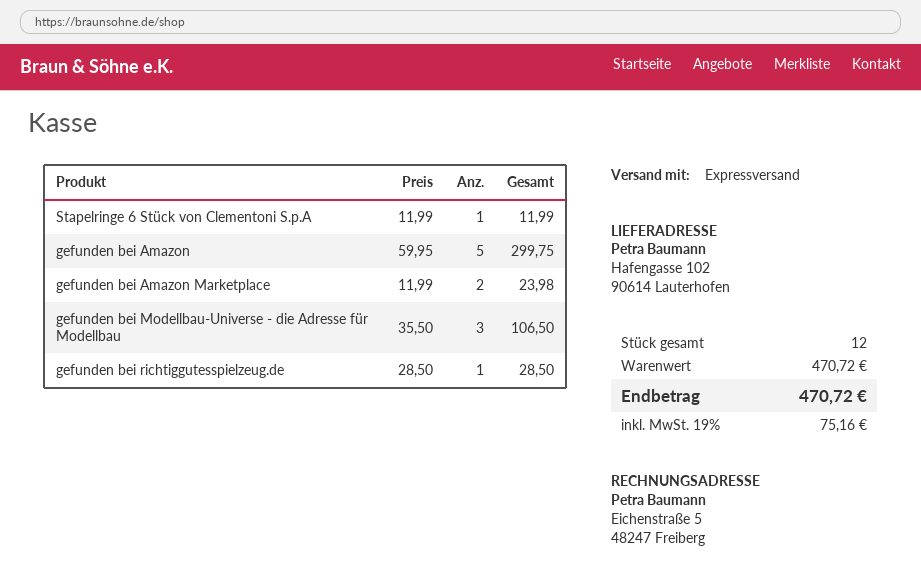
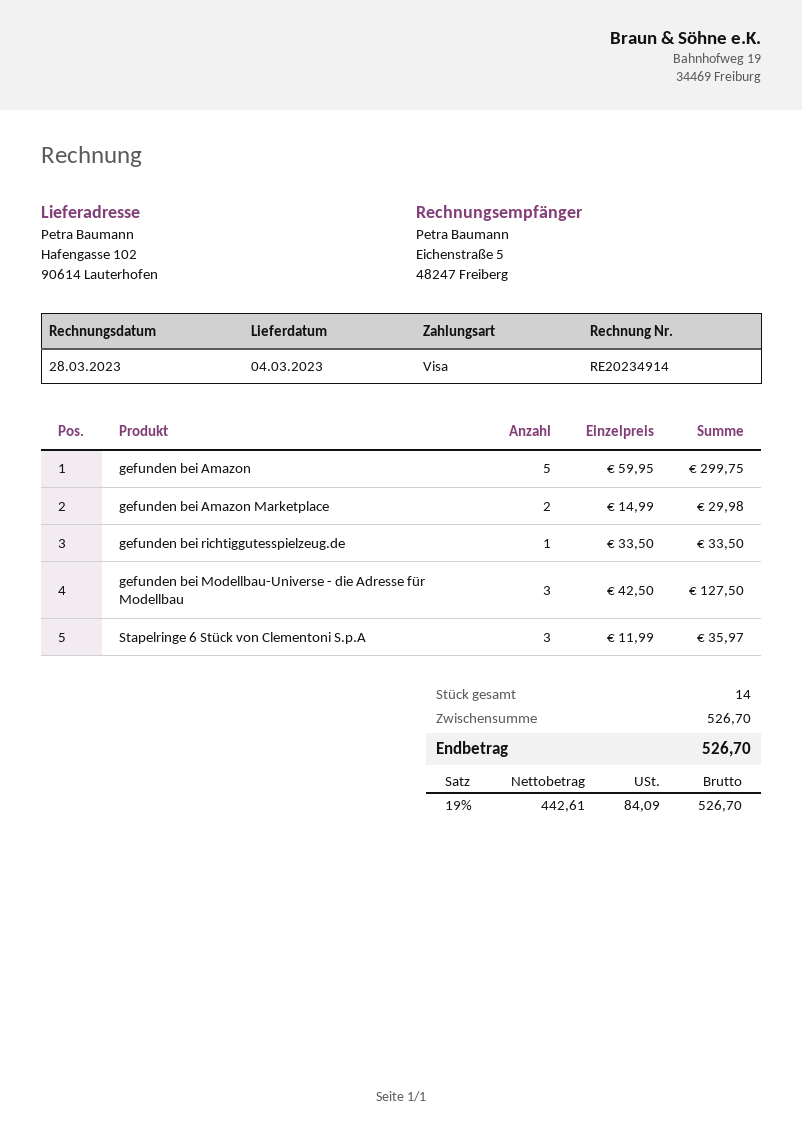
Stapelringe 6 Stück von Clementoni S.p.A: 1 x 11.99 = 11.99 -> 3 x 11.99 = 35.97
gefunden bei Amazon Marketplace: 2 x 11.99 = 23.98 -> 2 x 14.99 = 29.98
gefunden bei Modellbau-Universe - die Adresse für Modellbau: 3 x 35.50 = 106.50 -> 3 x 42.50 = 127.50
gefunden bei richtiggutesspielzeug.de: 1 x 28.50 = 28.50 -> 1 x 33.50 = 33.50
total quantity: 12 -> 14
subtotal: 470.72 -> 526.70
tax: 19% = 75.16 -> 19% = 84.09
total: 470.72 -> 526.70

